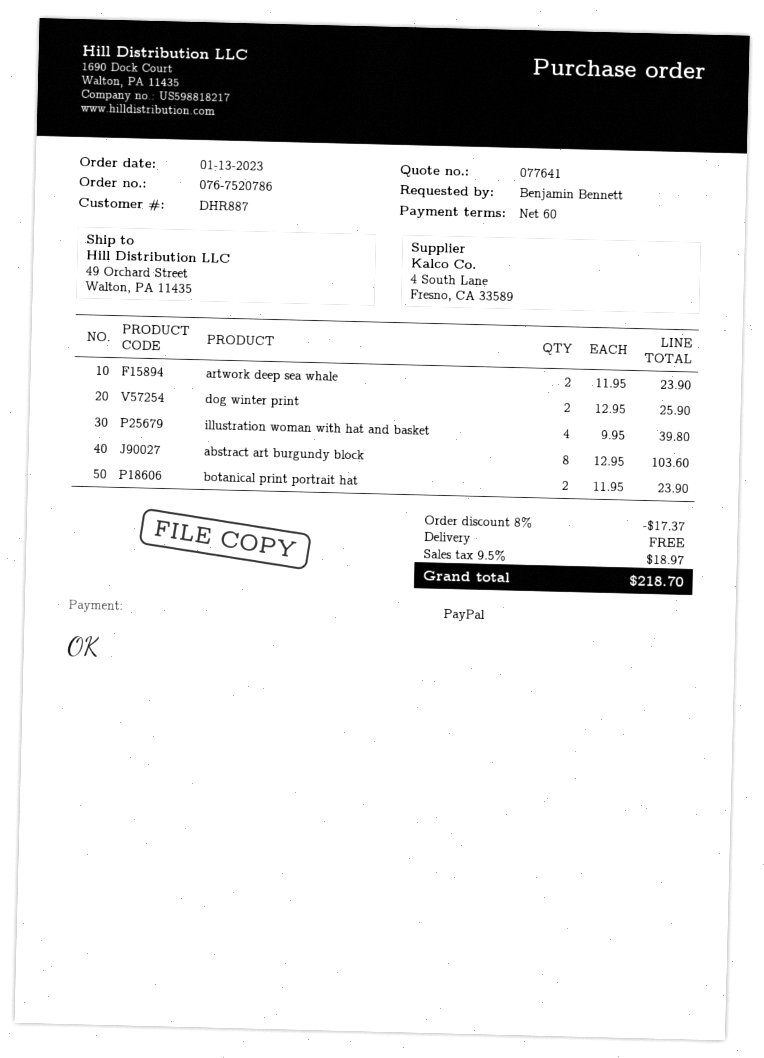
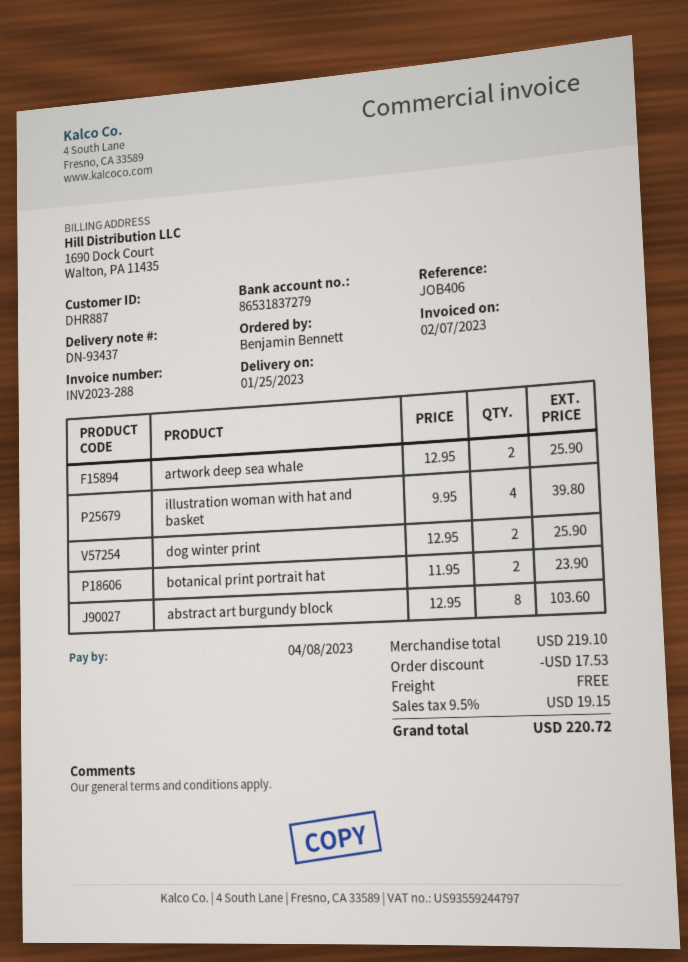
artwork deep sea whale: 2 x 11.95 = 23.90 -> 2 x 12.95 = 25.90
discount: 17.37 -> 17.53
tax: 9.5% = 18.97 -> 9.5% = 19.15
total: 218.70 -> 220.72

